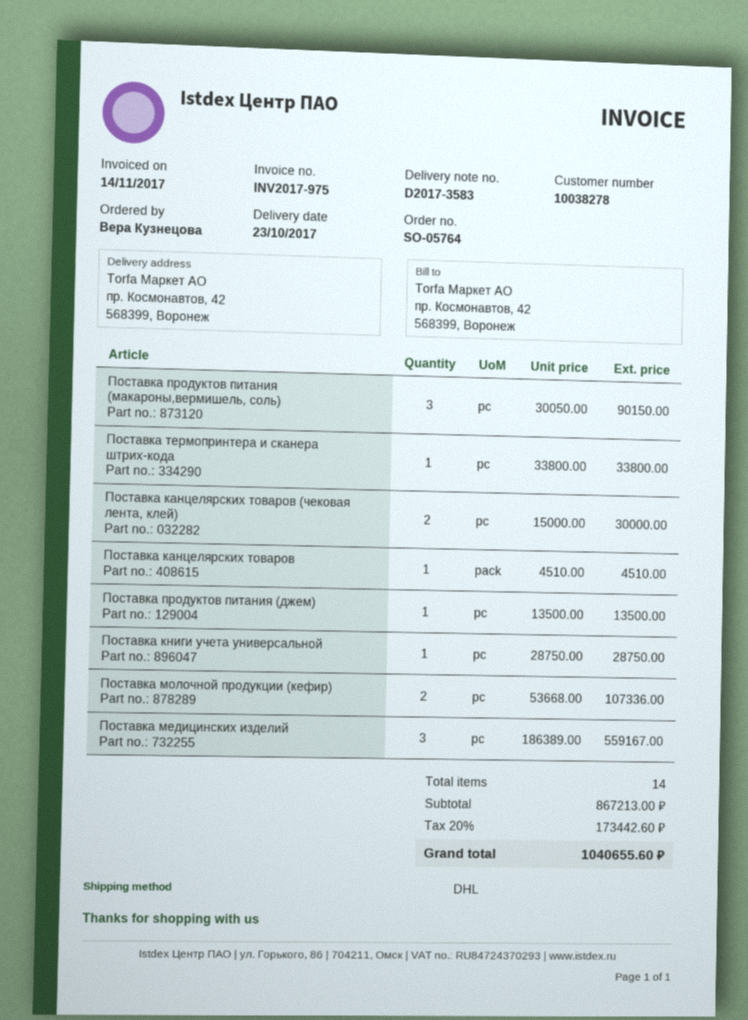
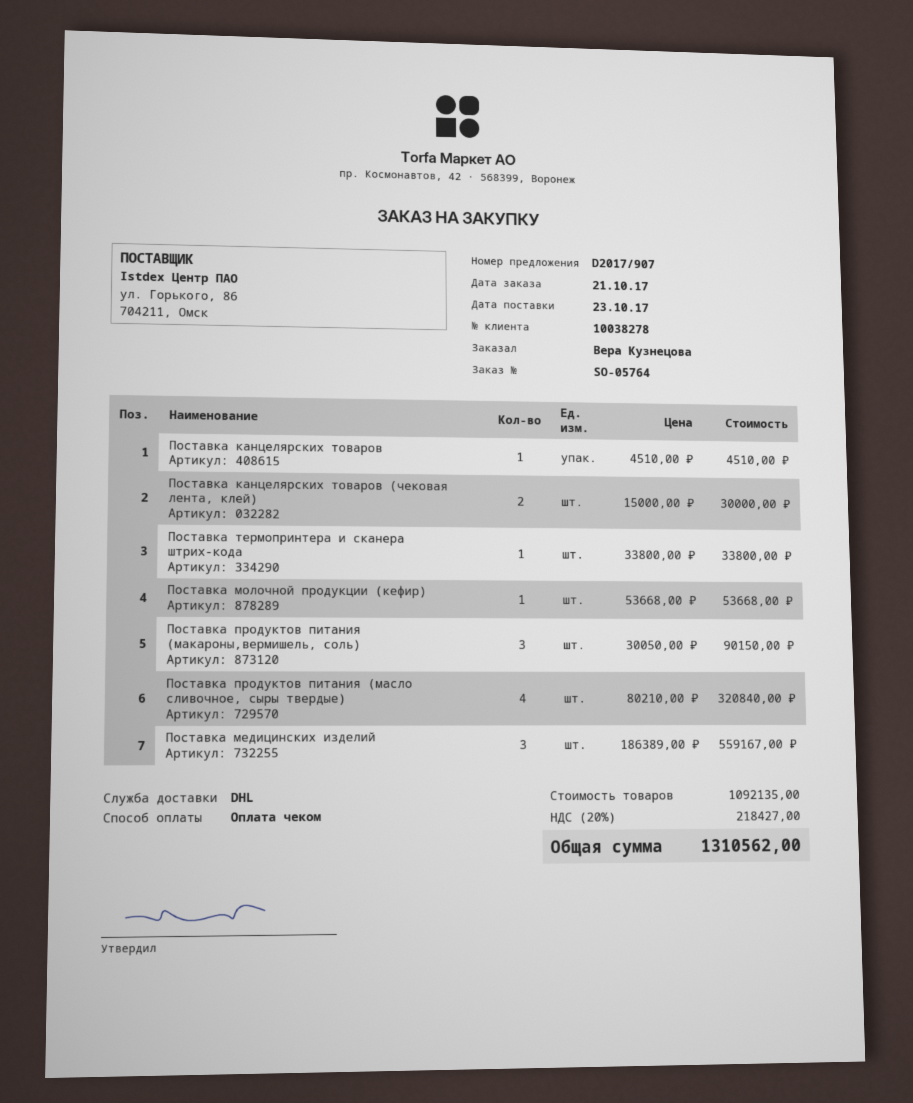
Поставка продуктов питания (джем): 1 x 13500.00 = 13500.00 -> none
Поставка книги учета универсальной: 1 x 28750.00 = 28750.00 -> none
Поставка молочной продукции (кефир): 2 x 53668.00 = 107336.00 -> 1 x 53668.00 = 53668.00
Поставка продуктов питания (масло сливочное, сыры твердые): none -> 4 x 80210.00 = 320840.00
subtotal: 867213.00 -> 1092135.00
tax: 20% = 173442.60 -> 20% = 218427.00
total: 1040655.60 -> 1310562.00

